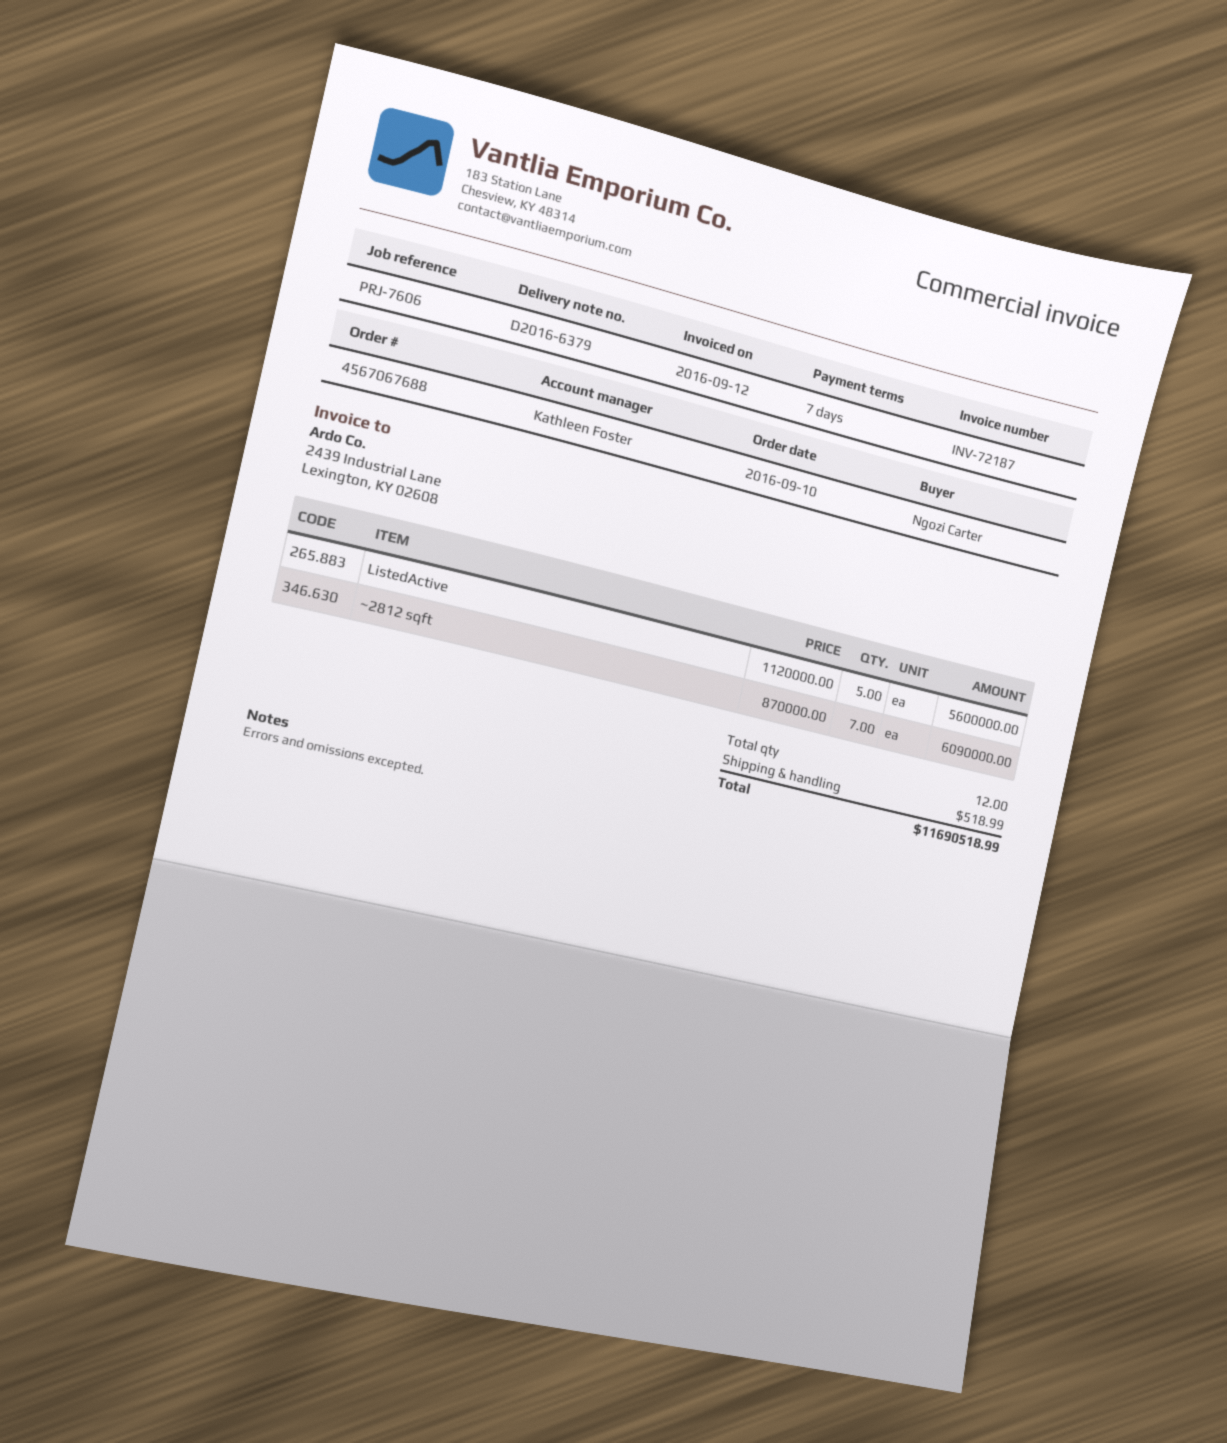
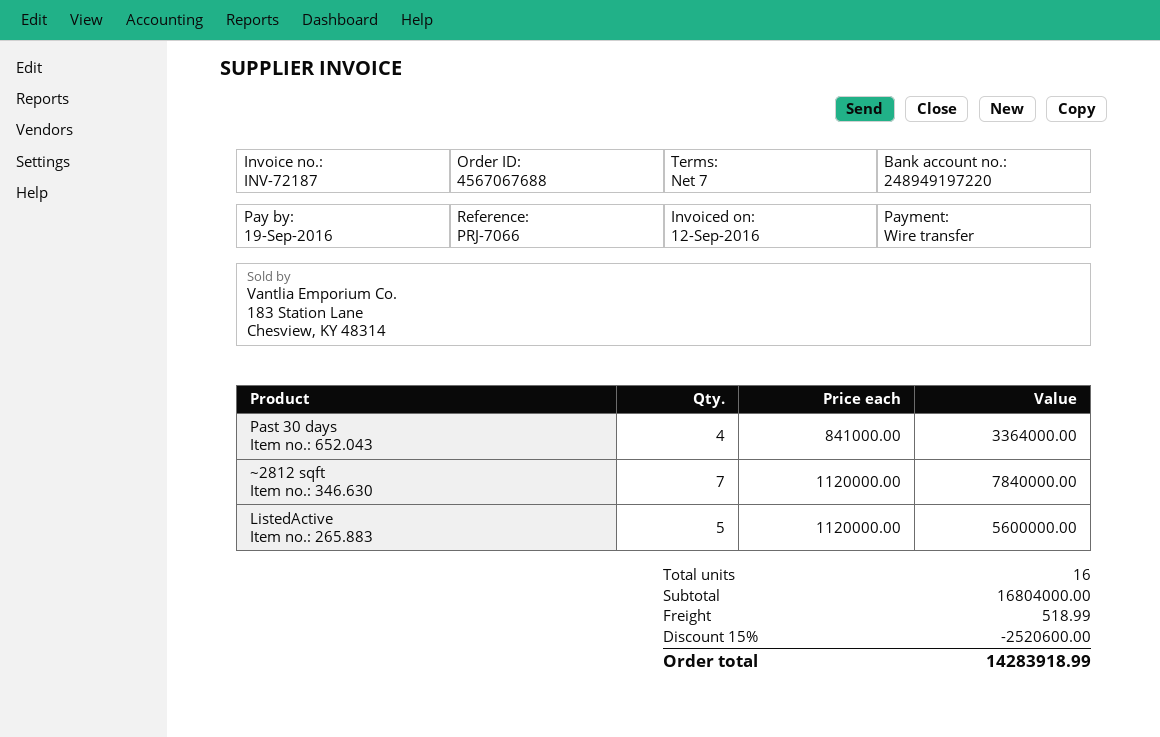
reference: PRJ-7606 -> PRJ-7066
~2812 sqft: 7 x 870000.00 = 6090000.00 -> 7 x 1120000.00 = 7840000.00
Past 30 days: none -> 4 x 841000.00 = 3364000.00
total quantity: 12 -> 16
discount: none -> 15% = 2520600.00
total: 11690518.99 -> 14283918.99

